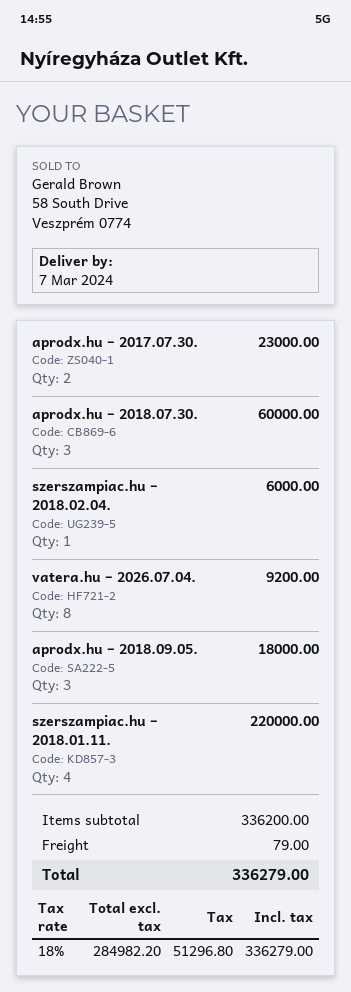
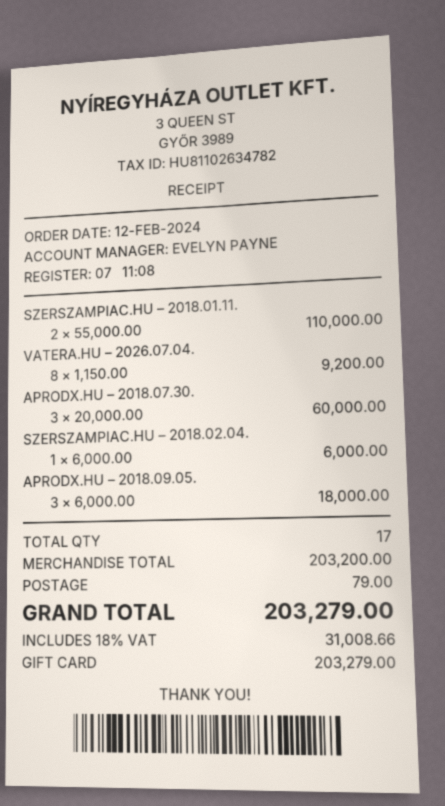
aprodx.hu – 2017.07.30.: 2 for 23000.00 -> none
szerszampiac.hu – 2018.01.11.: 4 for 220000.00 -> 2 for 110000.00
subtotal: 336200.00 -> 203200.00
tax: 18% = 51296.80 -> 18% = 31008.66
total: 336279.00 -> 203279.00

